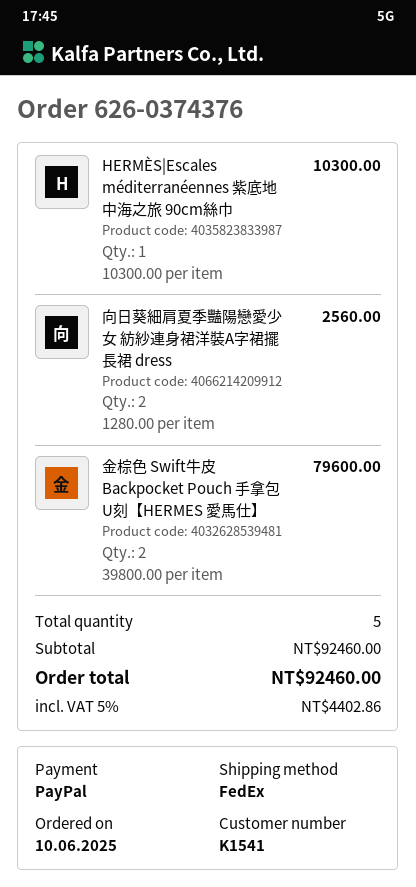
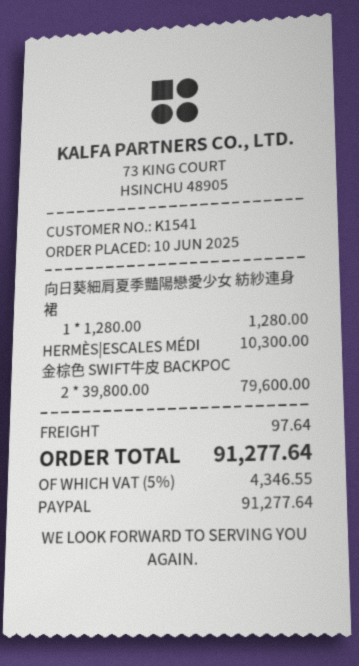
向日葵細肩夏季豔陽戀愛少女 紡紗連身裙洋裝A字裙擺長裙 dress: 2 x 1280.00 = 2560.00 -> 1 x 1280.00 = 1280.00
shipping: none -> 97.64
tax: 5% = 4402.86 -> 5% = 4346.55
total: 92460.00 -> 91277.64

